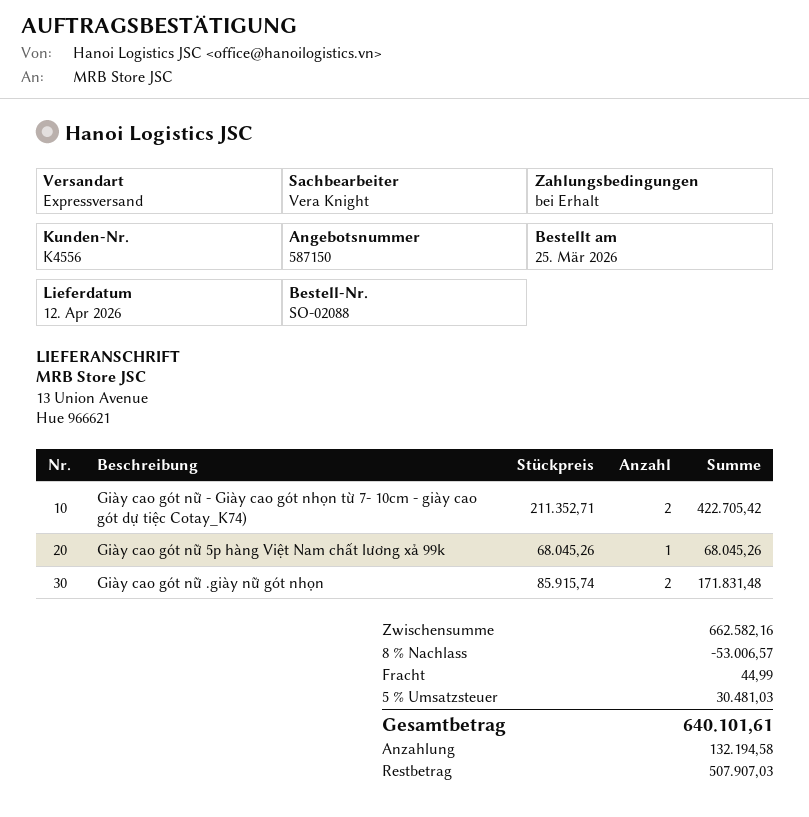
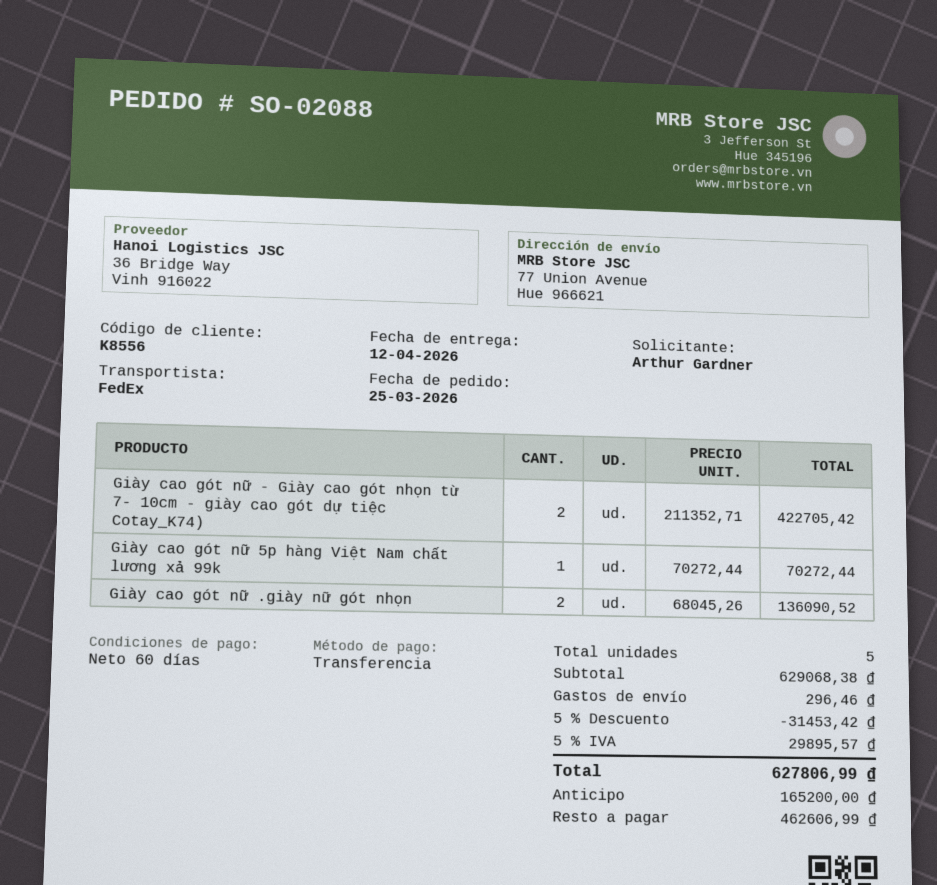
payment terms: on receipt -> 60 days
customer number: K4556 -> K8556
shipping method: express -> FedEx
ship to: 13 Union Avenue, Hue 966621 -> 77 Union Avenue, Hue 966621
Giày cao gót nữ 5p hàng Việt Nam chất lương xả 99k: 1 x 68045.26 = 68045.26 -> 1 x 70272.44 = 70272.44
Giày cao gót nữ .giày nữ gót nhọn: 2 x 85915.74 = 171831.48 -> 2 x 68045.26 = 136090.52
subtotal: 662582.16 -> 629068.38
discount: 8% = 53006.57 -> 5% = 31453.42
shipping: 44.99 -> 296.46
tax: 5% = 30481.03 -> 5% = 29895.57
total: 640101.61 -> 627806.99
deposit: 132194.58 -> 165200.00
balance: 507907.03 -> 462606.99

